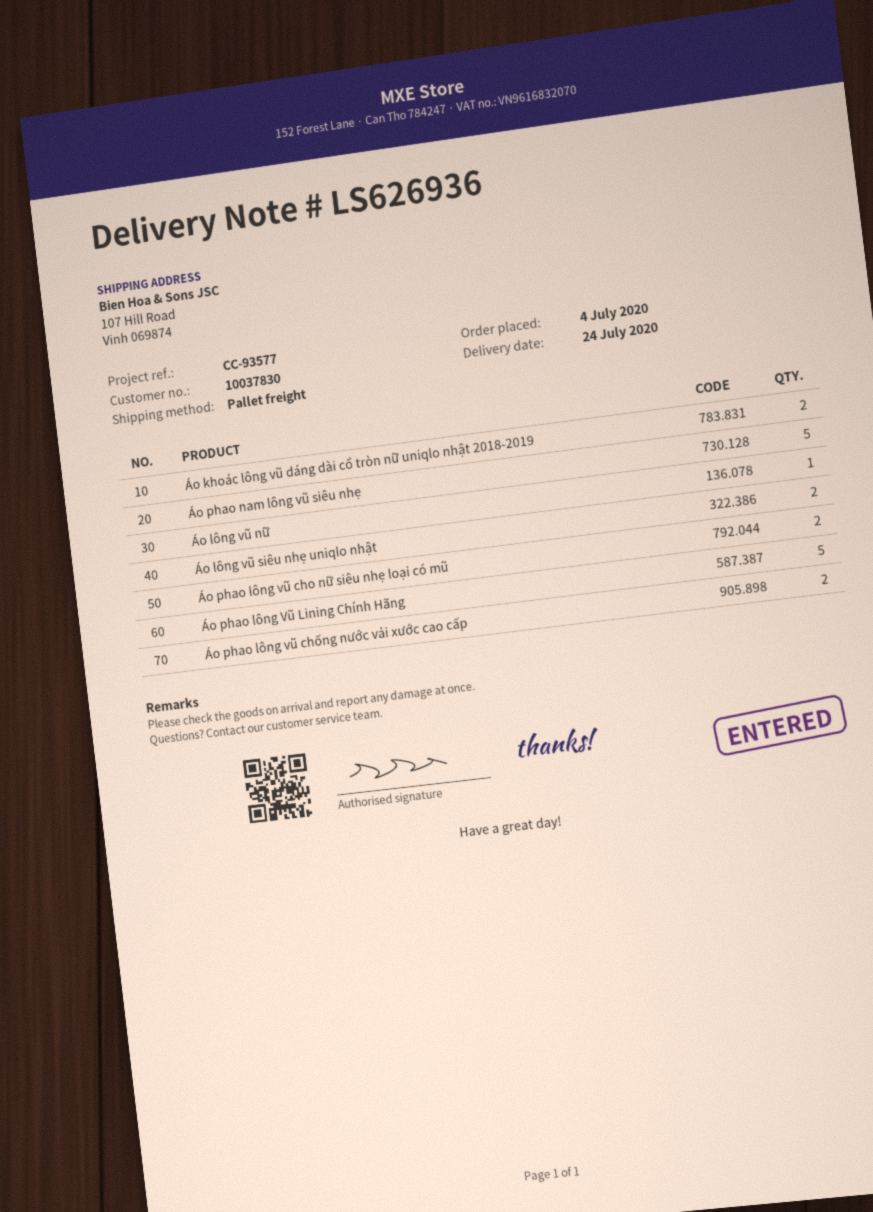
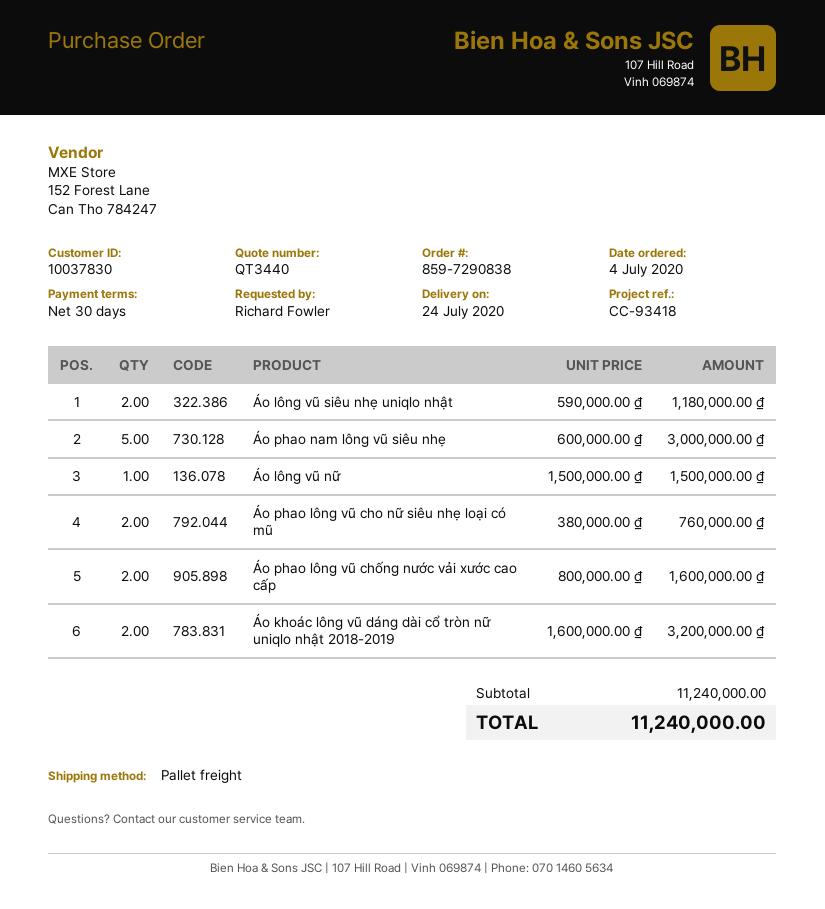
reference: CC-93577 -> CC-93418
Áo phao lông Vũ Lining Chính Hãng: 5 -> none

